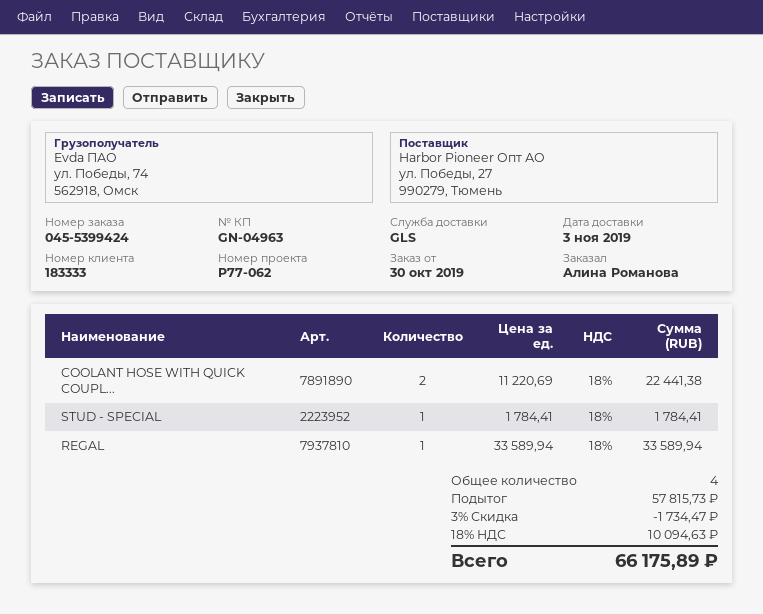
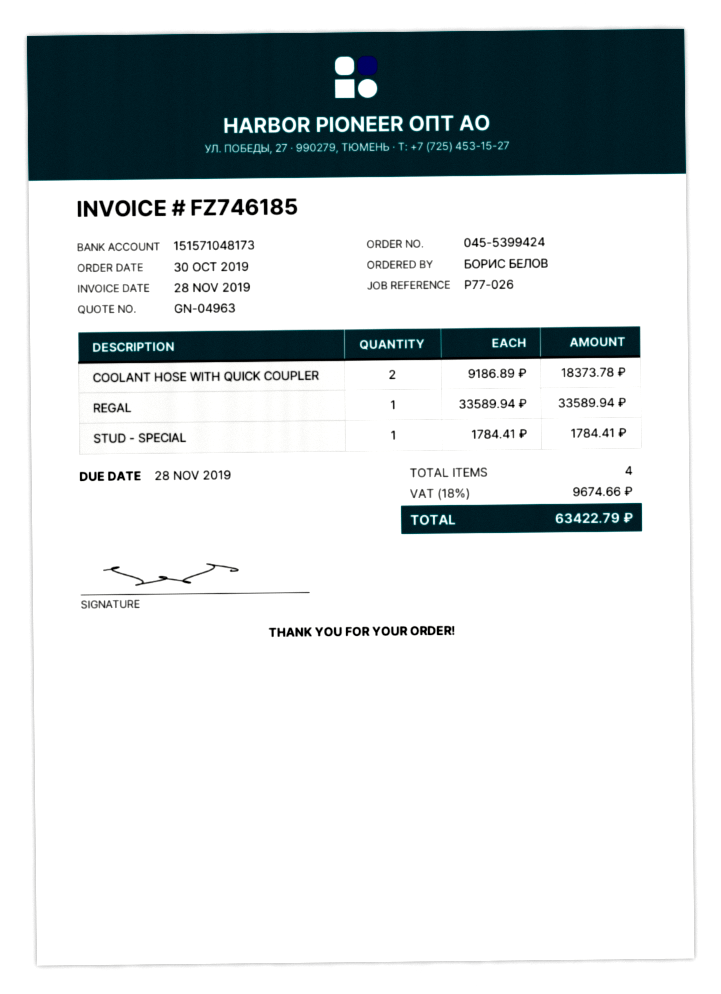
reference: P77-062 -> P77-026
ordered by: Алина Романова -> БОРИС БЕЛОВ
COOLANT HOSE WITH QUICK COUPL...: 2 x 11220.69 = 22441.38 -> 2 x 9186.89 = 18373.78
discount: 3% = 1734.47 -> none
tax: 18% = 10094.63 -> 18% = 9674.66
total: 66175.89 -> 63422.79

